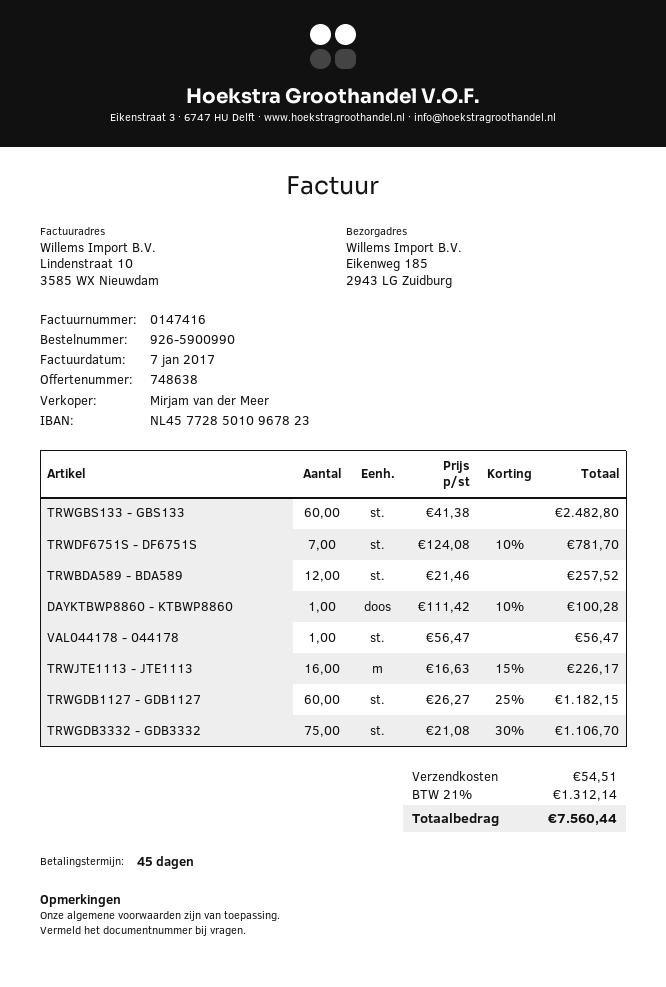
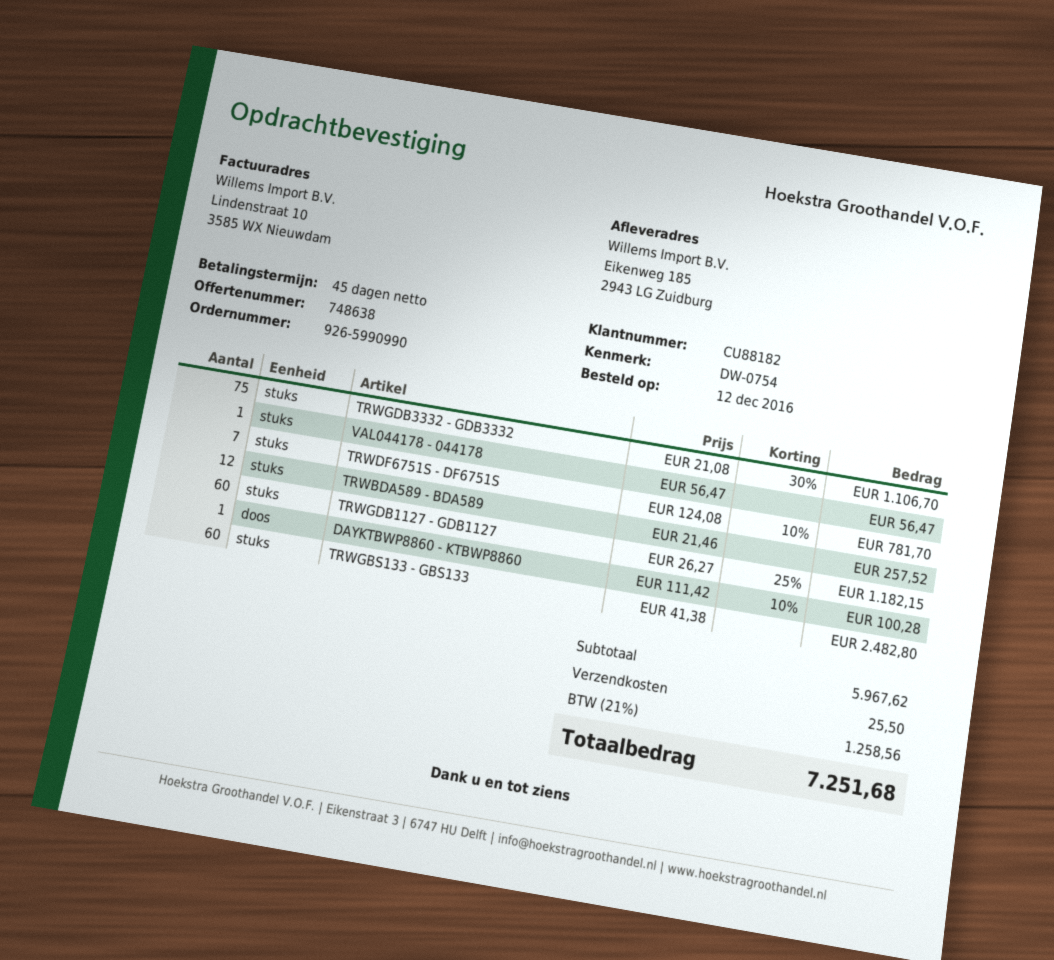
order number: 926-5900990 -> 926-5990990
TRWJTE1113 - JTE1113: 16 x 16.63 - 15% = 226.17 -> none
shipping: 54.51 -> 25.50
tax: 21% = 1312.14 -> 21% = 1258.56
total: 7560.44 -> 7251.68

